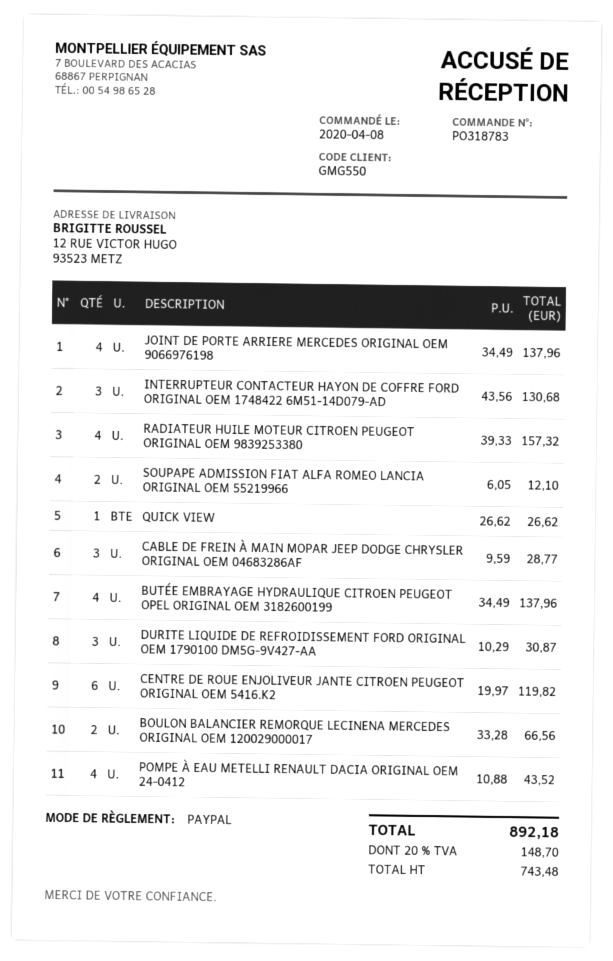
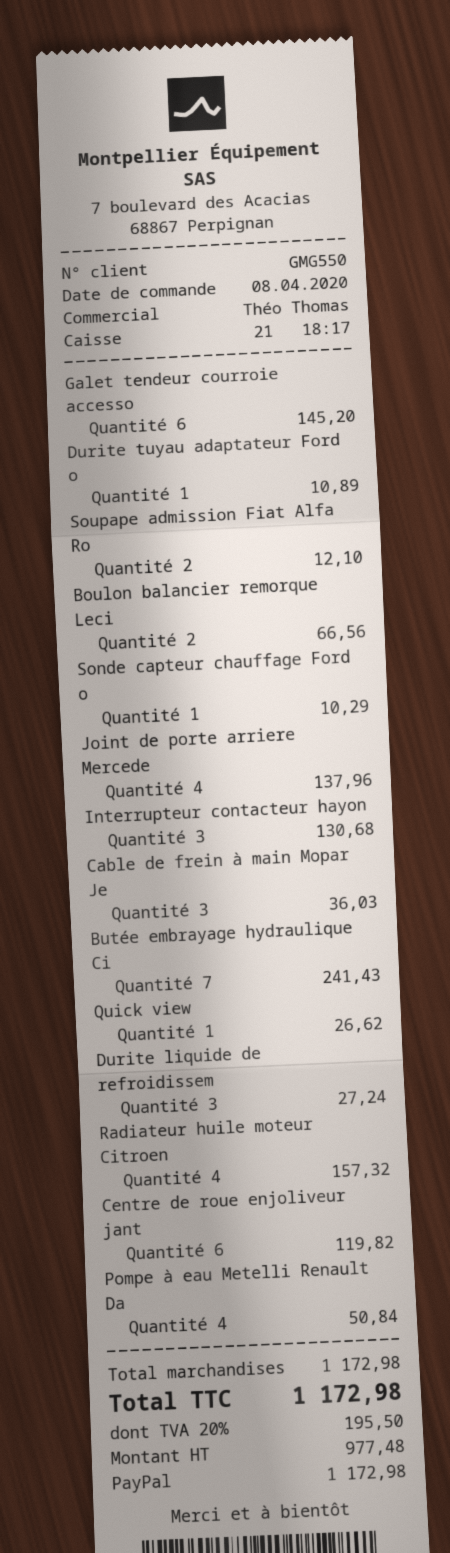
CABLE DE FREIN À MAIN MOPAR JEEP DODGE CHRYSLER ORIGINAL OEM 04683286AF: 3 for 28.77 -> 3 for 36.03
BUTÉE EMBRAYAGE HYDRAULIQUE CITROEN PEUGEOT OPEL ORIGINAL OEM 3182600199: 4 for 137.96 -> 7 for 241.43
DURITE LIQUIDE DE REFROIDISSEMENT FORD ORIGINAL OEM 1790100 DM5G-9V427-AA: 3 for 30.87 -> 3 for 27.24
POMPE À EAU METELLI RENAULT DACIA ORIGINAL OEM 24-0412: 4 for 43.52 -> 4 for 50.84
Galet tendeur courroie accesso: none -> 6 for 145.20
Durite tuyau adaptateur Ford o: none -> 1 for 10.89
Sonde capteur chauffage Ford o: none -> 1 for 10.29
net: 743.48 -> 977.48
tax: 20% = 148.70 -> 20% = 195.50
total: 892.18 -> 1172.98

